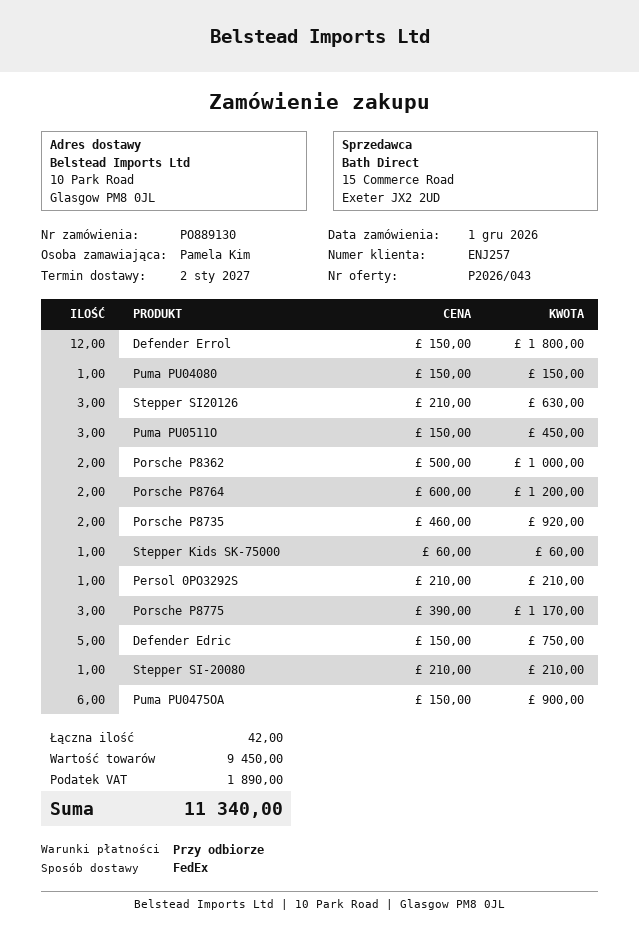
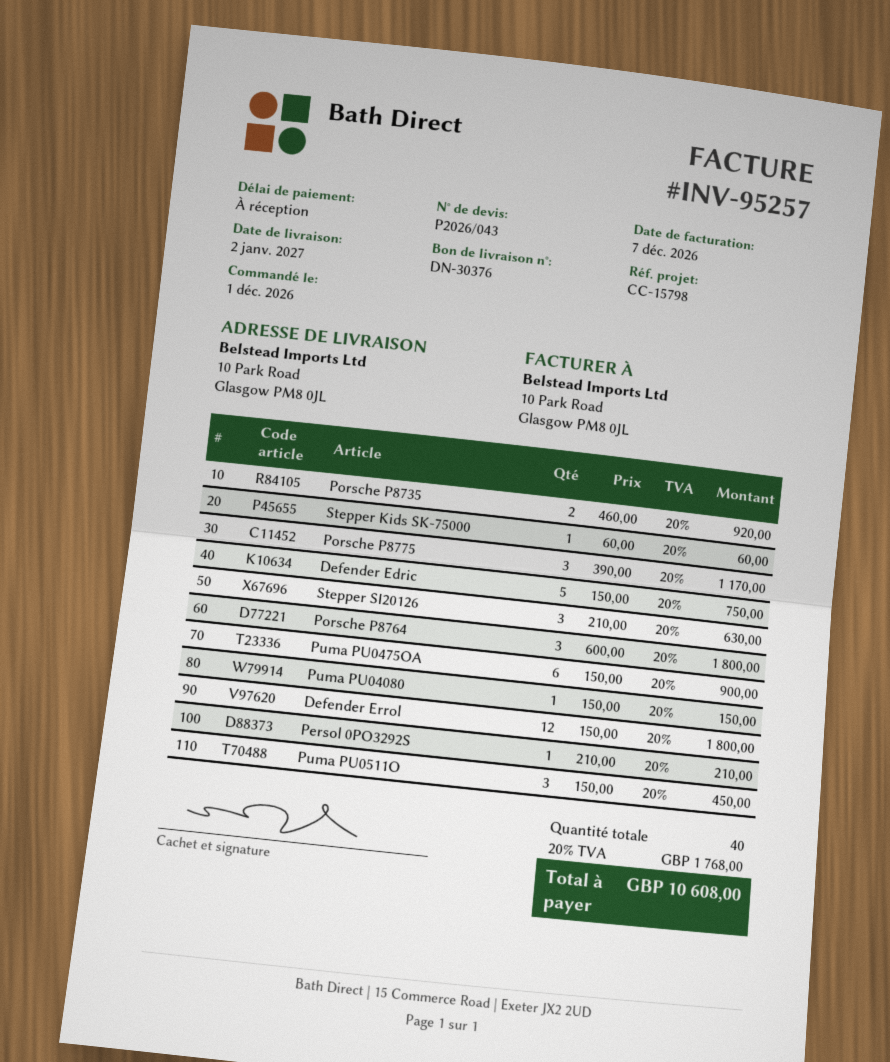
Porsche P8362: 2 x 500.00 = 1000.00 -> none
Porsche P8764: 2 x 600.00 = 1200.00 -> 3 x 600.00 = 1800.00
Stepper SI-20080: 1 x 210.00 = 210.00 -> none
total quantity: 42 -> 40
tax: 1890.00 -> 1768.00
total: 11340.00 -> 10608.00

